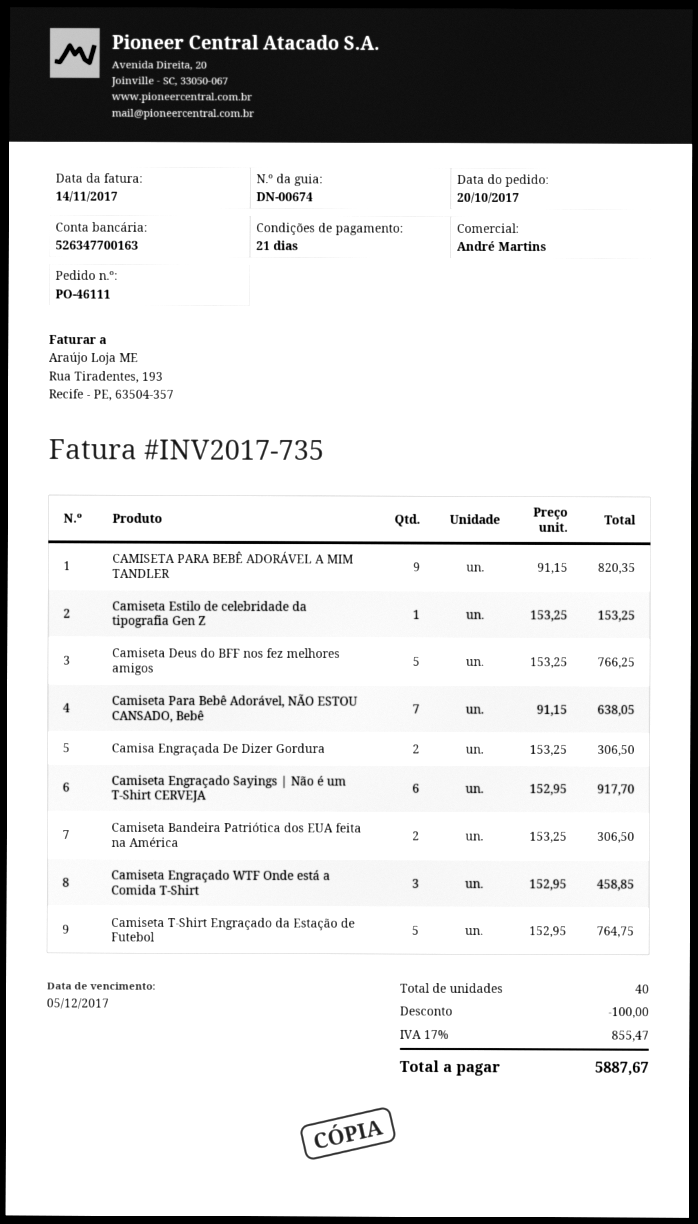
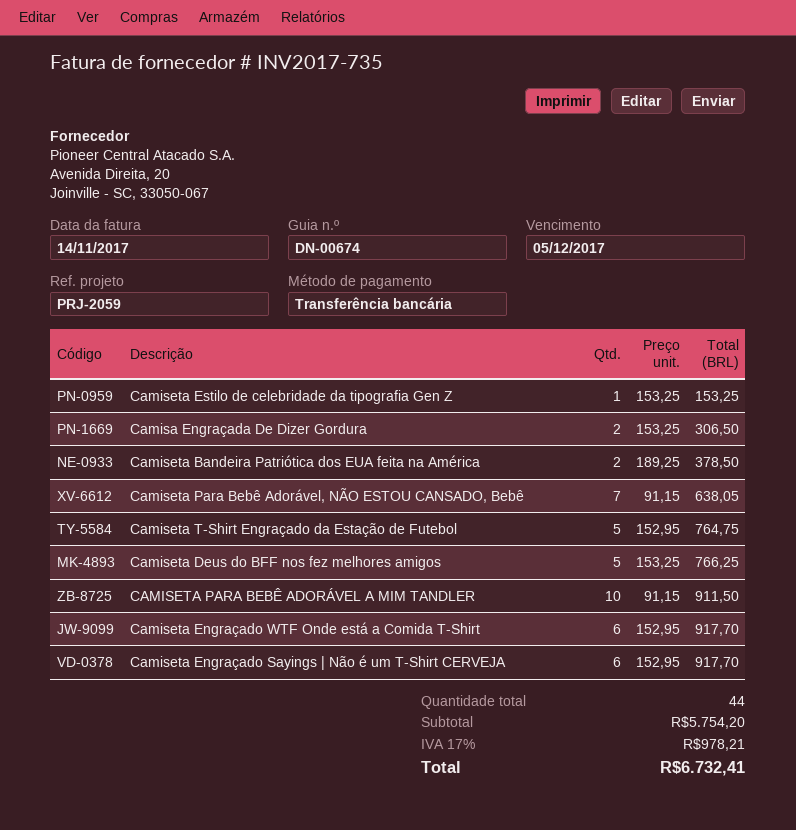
CAMISETA PARA BEBÊ ADORÁVEL A MIM TANDLER: 9 x 91.15 = 820.35 -> 10 x 91.15 = 911.50
Camiseta Bandeira Patriótica dos EUA feita na América: 2 x 153.25 = 306.50 -> 2 x 189.25 = 378.50
Camiseta Engraçado WTF Onde está a Comida T-Shirt: 3 x 152.95 = 458.85 -> 6 x 152.95 = 917.70
total quantity: 40 -> 44
discount: 100.00 -> none
tax: 17% = 855.47 -> 17% = 978.21
total: 5887.67 -> 6732.41

